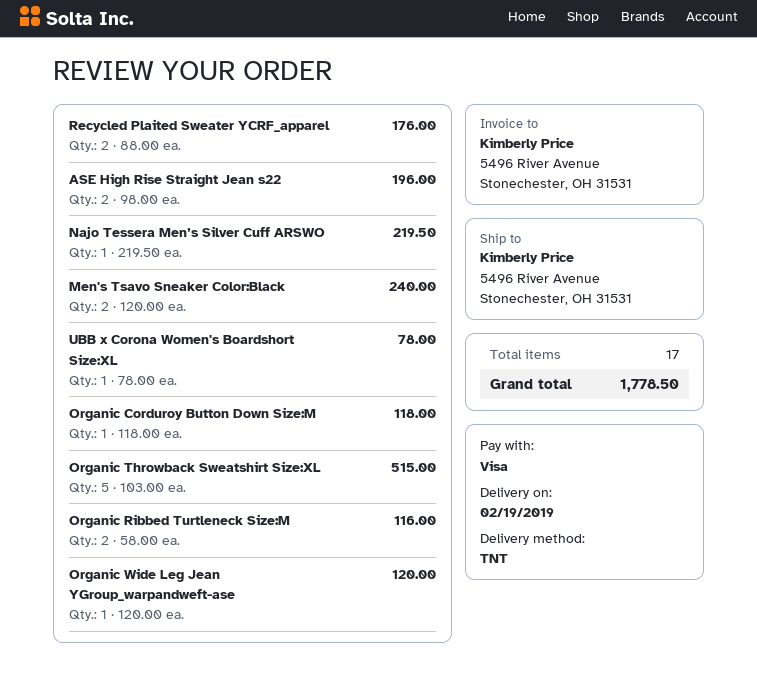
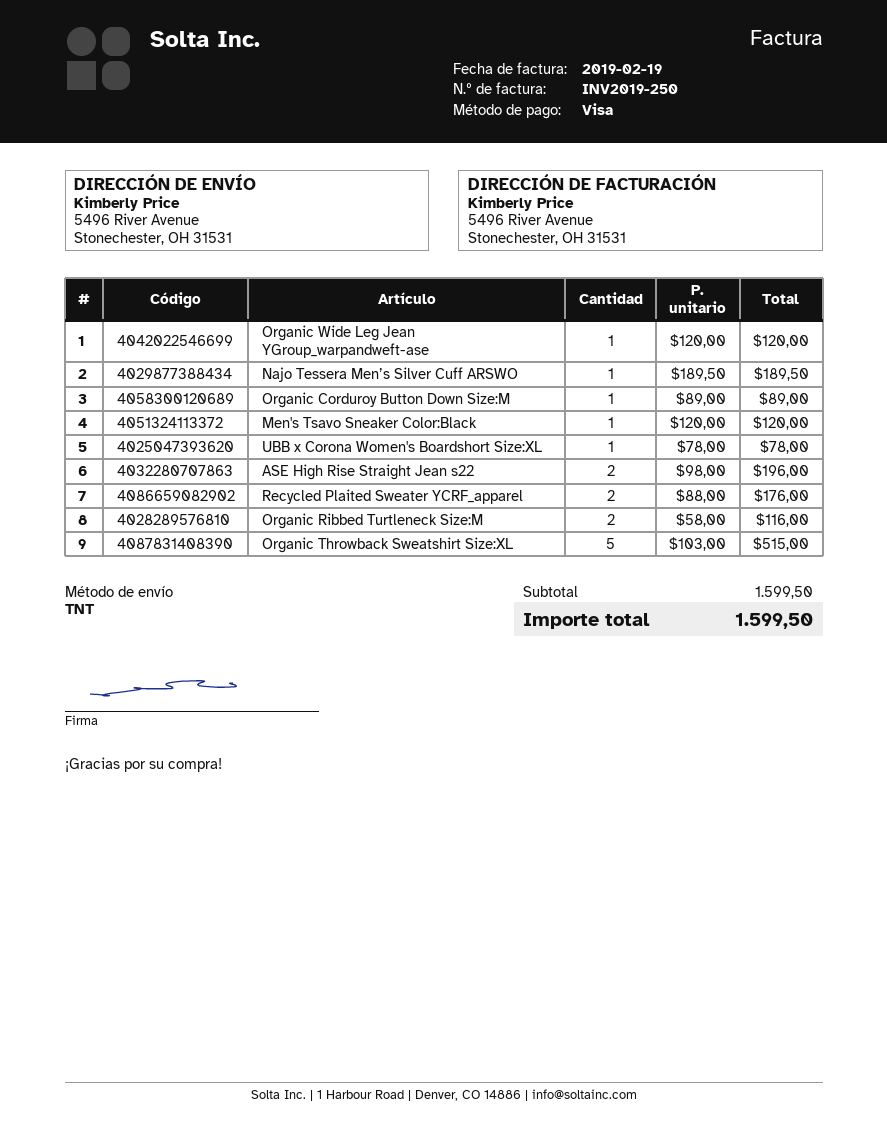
Najo Tessera Men’s Silver Cuff ARSWO: 1 x 219.50 = 219.50 -> 1 x 189.50 = 189.50
Men's Tsavo Sneaker Color:Black: 2 x 120.00 = 240.00 -> 1 x 120.00 = 120.00
Organic Corduroy Button Down Size:M: 1 x 118.00 = 118.00 -> 1 x 89.00 = 89.00
total: 1778.50 -> 1599.50

